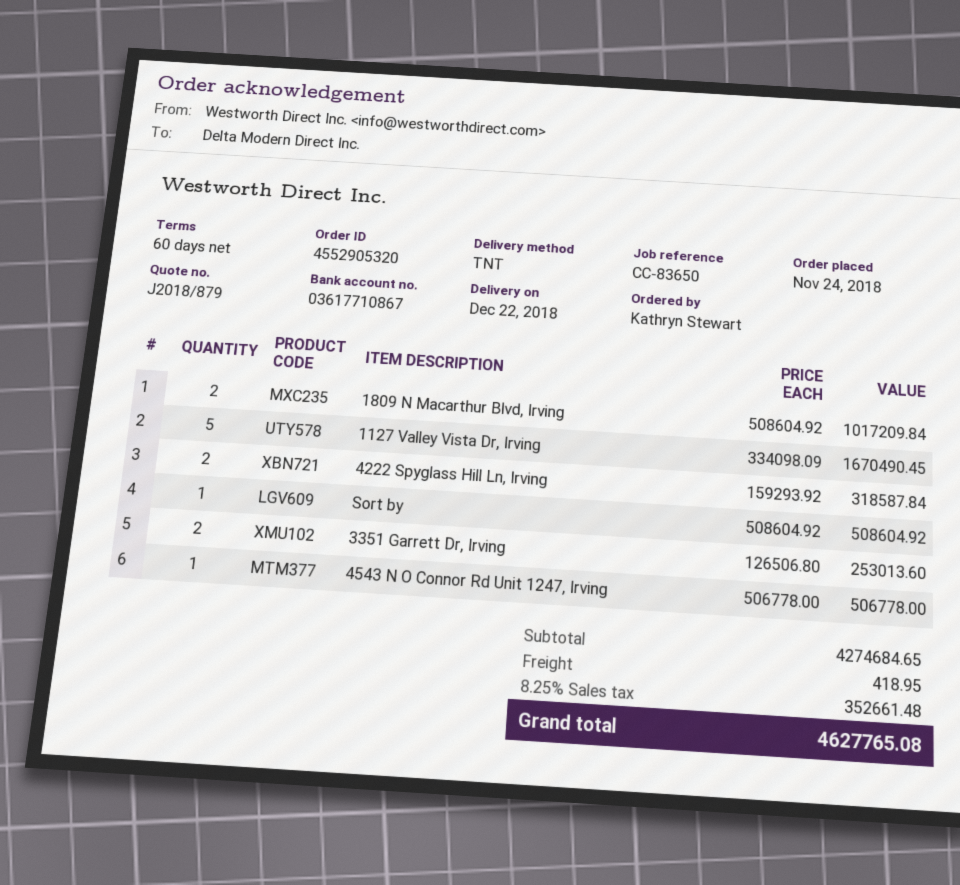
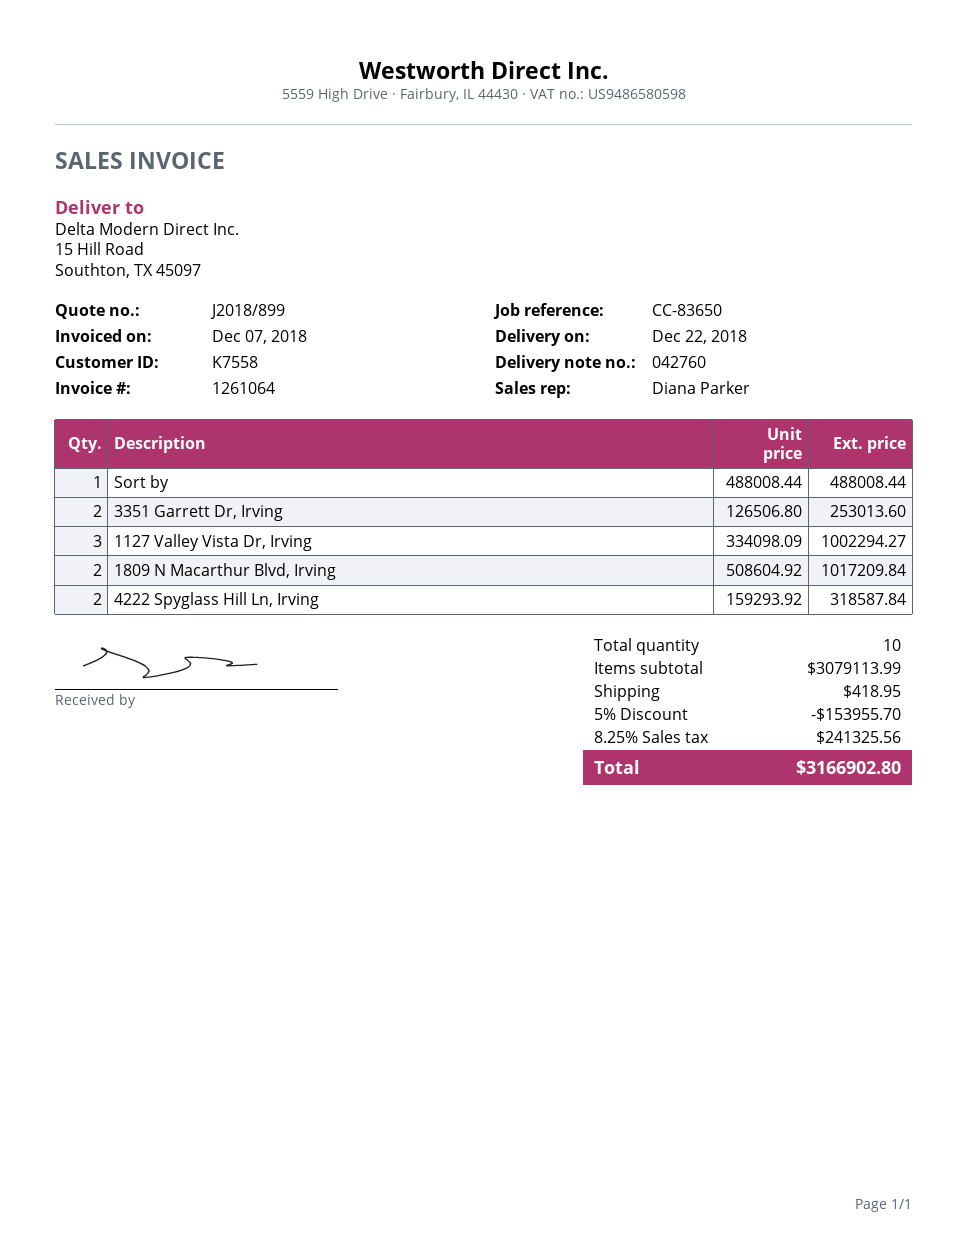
quote number: J2018/879 -> J2018/899
1127 Valley Vista Dr, Irving: 5 x 334098.09 = 1670490.45 -> 3 x 334098.09 = 1002294.27
Sort by: 1 x 508604.92 = 508604.92 -> 1 x 488008.44 = 488008.44
4543 N O Connor Rd Unit 1247, Irving: 1 x 506778.00 = 506778.00 -> none
subtotal: 4274684.65 -> 3079113.99
discount: none -> 5% = 153955.70
tax: 8.25% = 352661.48 -> 8.25% = 241325.56
total: 4627765.08 -> 3166902.80

